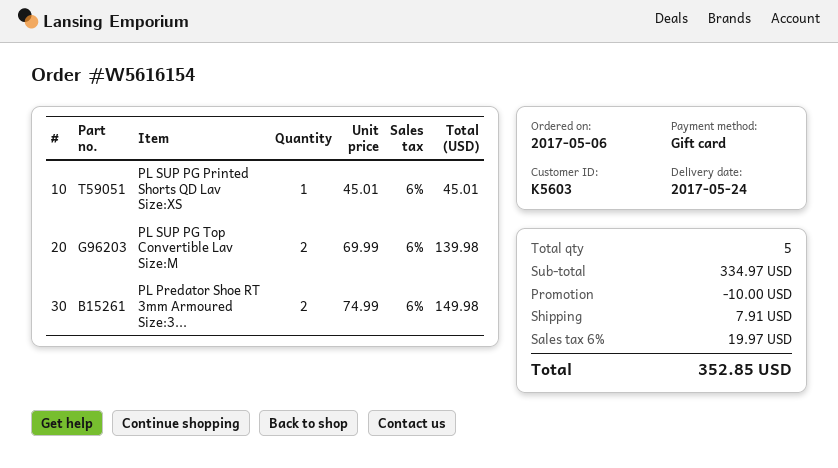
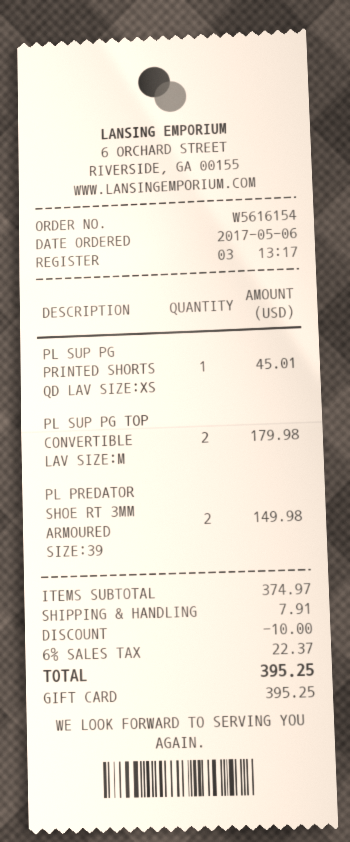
PL SUP PG Top Convertible Lav Size:M: 2 for 139.98 -> 2 for 179.98
subtotal: 334.97 -> 374.97
tax: 6% = 19.97 -> 6% = 22.37
total: 352.85 -> 395.25

